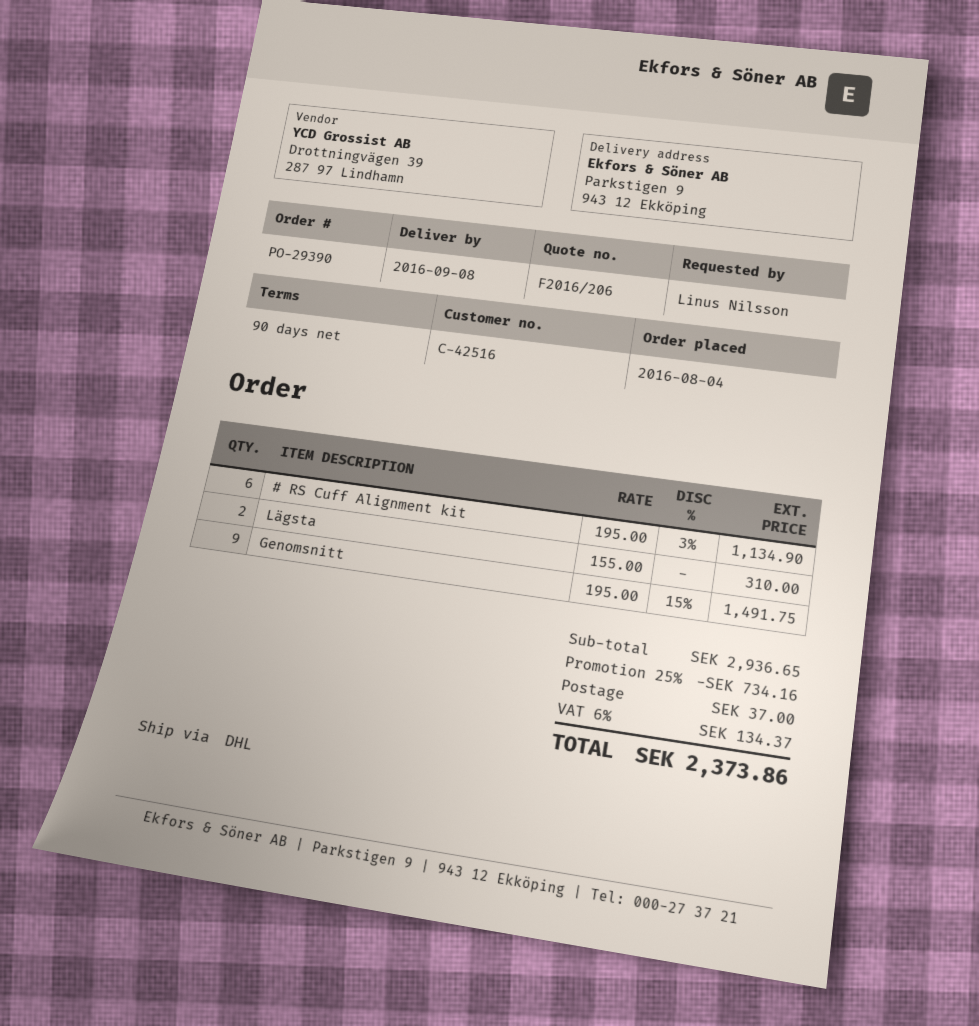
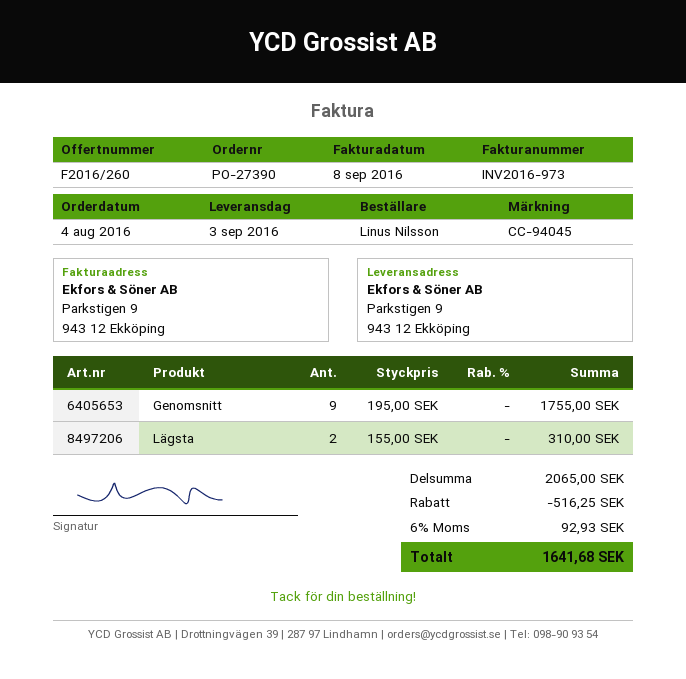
quote number: F2016/206 -> F2016/260
order number: PO-29390 -> PO-27390
delivery date: 2016-09-08 -> 2016-09-03
# RS Cuff Alignment kit: 6 x 195.00 - 3% = 1134.90 -> none
Genomsnitt: 9 x 195.00 - 15% = 1491.75 -> 9 x 195.00 = 1755.00
subtotal: 2936.65 -> 2065.00
discount: 734.16 -> 516.25
shipping: 37.00 -> none
tax: 6% = 134.37 -> 6% = 92.93
total: 2373.86 -> 1641.68

